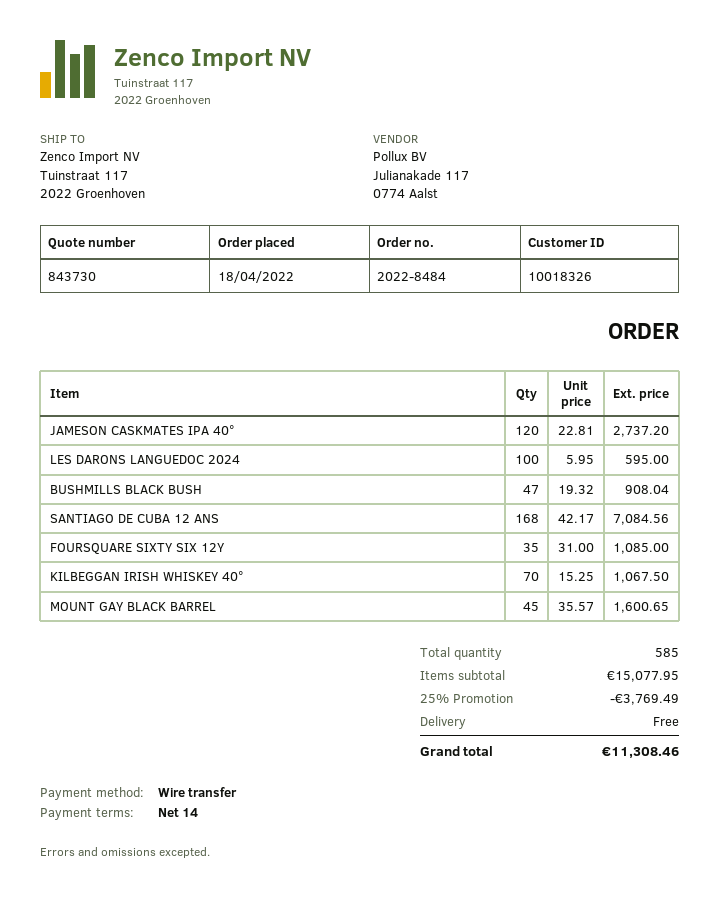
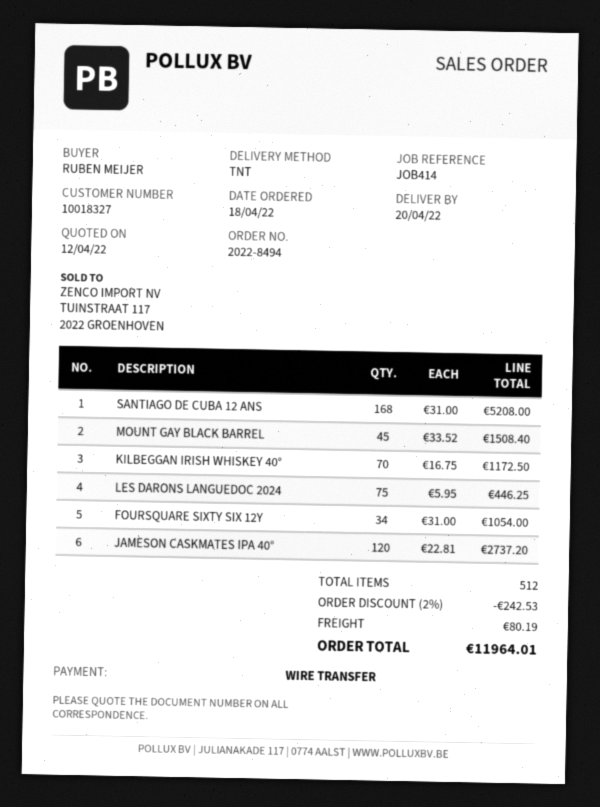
order number: 2022-8484 -> 2022-8494
customer number: 10018326 -> 10018327
LES DARONS LANGUEDOC 2024: 100 x 5.95 = 595.00 -> 75 x 5.95 = 446.25
BUSHMILLS BLACK BUSH: 47 x 19.32 = 908.04 -> none
SANTIAGO DE CUBA 12 ANS: 168 x 42.17 = 7084.56 -> 168 x 31.00 = 5208.00
FOURSQUARE SIXTY SIX 12Y: 35 x 31.00 = 1085.00 -> 34 x 31.00 = 1054.00
KILBEGGAN IRISH WHISKEY 40°: 70 x 15.25 = 1067.50 -> 70 x 16.75 = 1172.50
MOUNT GAY BLACK BARREL: 45 x 35.57 = 1600.65 -> 45 x 33.52 = 1508.40
total quantity: 585 -> 512
discount: 25% = 3769.49 -> 2% = 242.53
shipping: 0.00 -> 80.19
total: 11308.46 -> 11964.01

